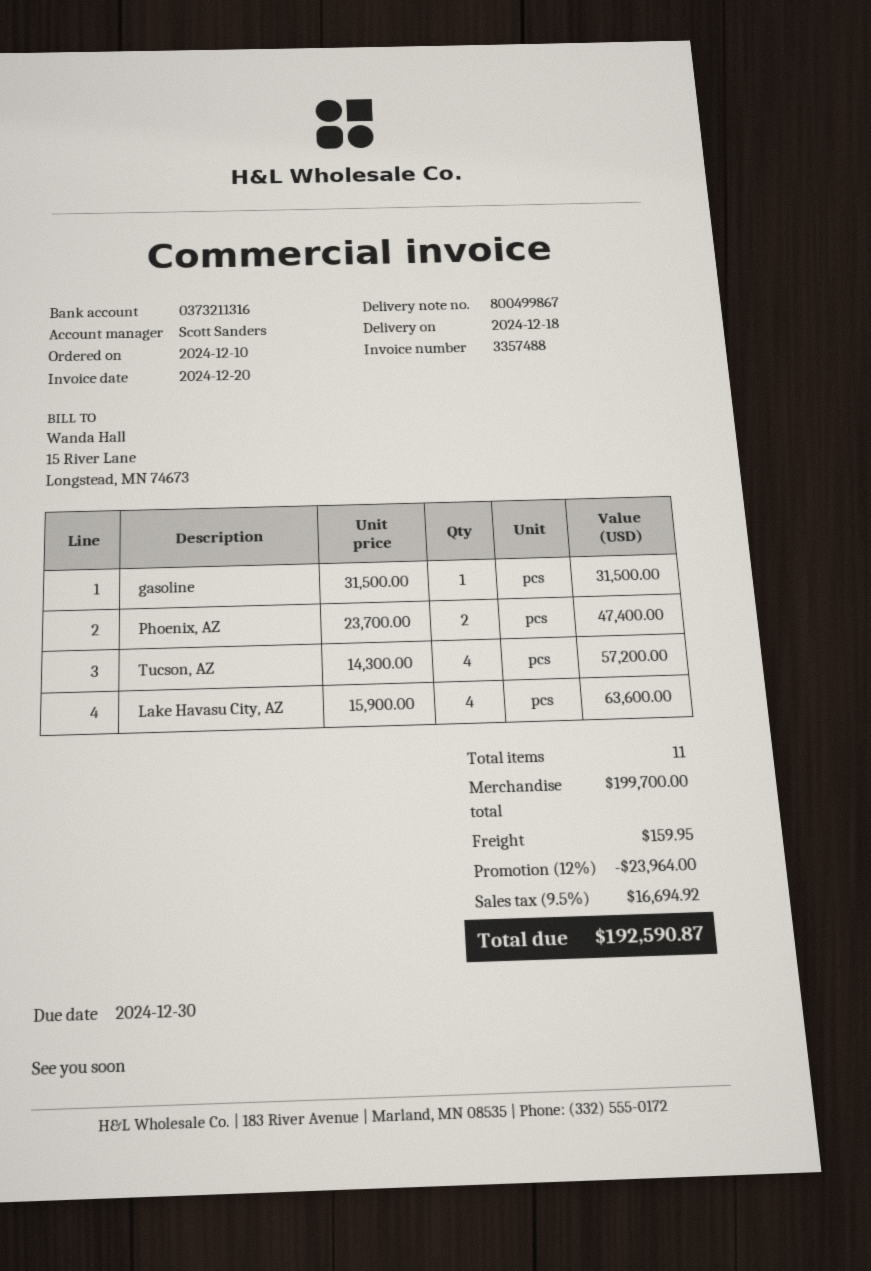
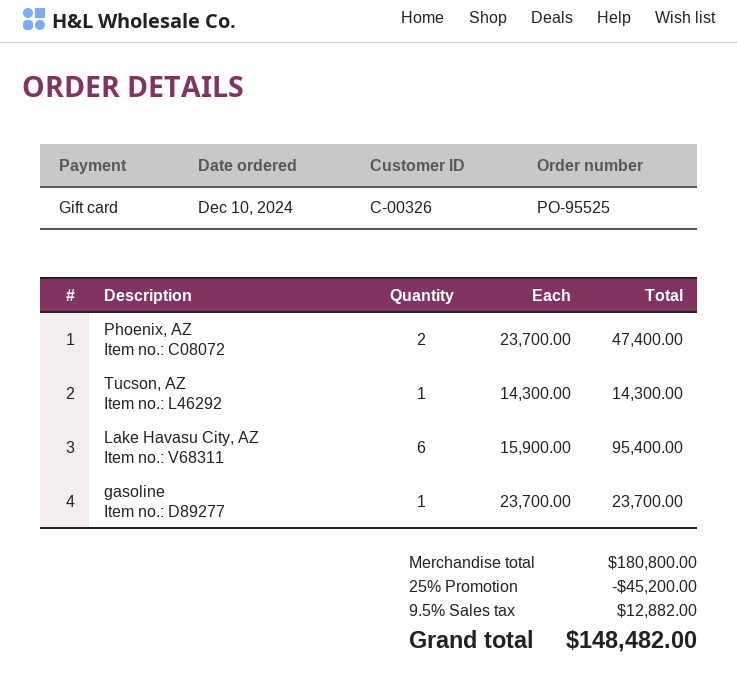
gasoline: 1 x 31500.00 = 31500.00 -> 1 x 23700.00 = 23700.00
Tucson, AZ: 4 x 14300.00 = 57200.00 -> 1 x 14300.00 = 14300.00
Lake Havasu City, AZ: 4 x 15900.00 = 63600.00 -> 6 x 15900.00 = 95400.00
subtotal: 199700.00 -> 180800.00
discount: 12% = 23964.00 -> 25% = 45200.00
shipping: 159.95 -> none
tax: 9.5% = 16694.92 -> 9.5% = 12882.00
total: 192590.87 -> 148482.00

